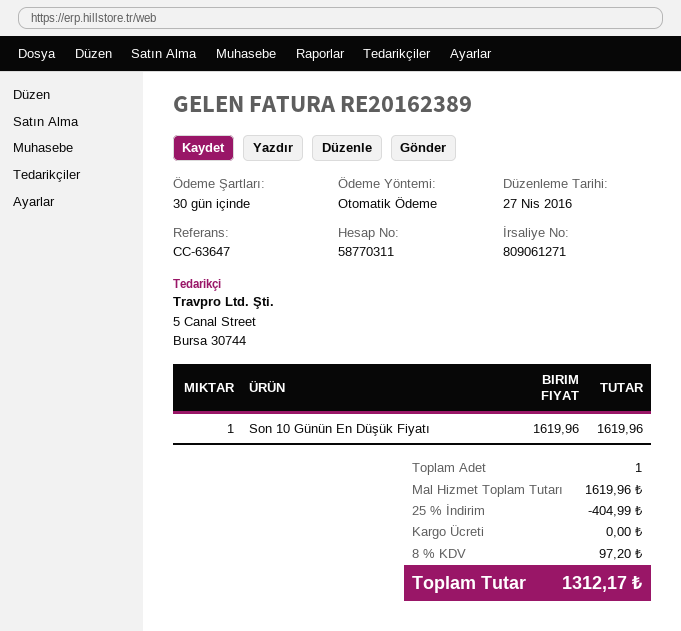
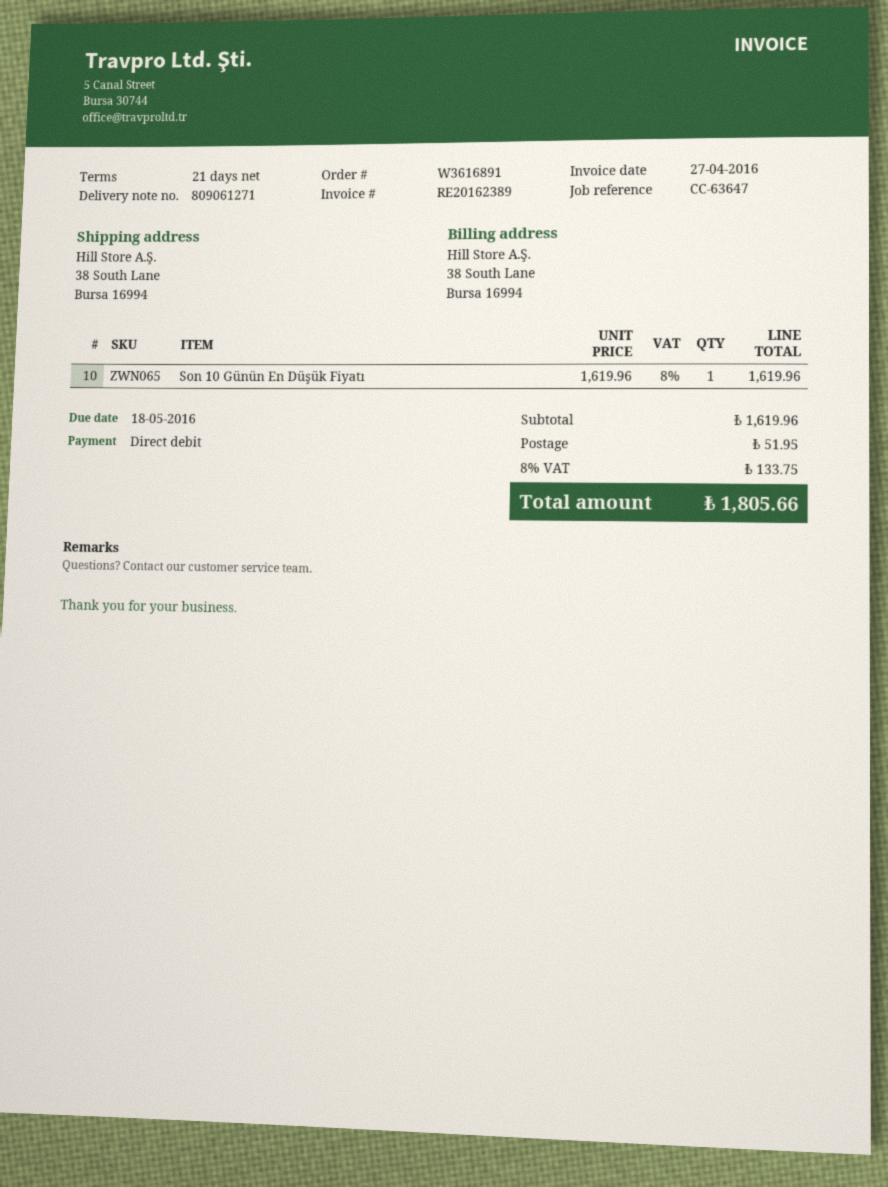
payment terms: 30 days -> 21 days
discount: 25% = 404.99 -> none
shipping: 0.00 -> 51.95
tax: 8% = 97.20 -> 8% = 133.75
total: 1312.17 -> 1805.66

